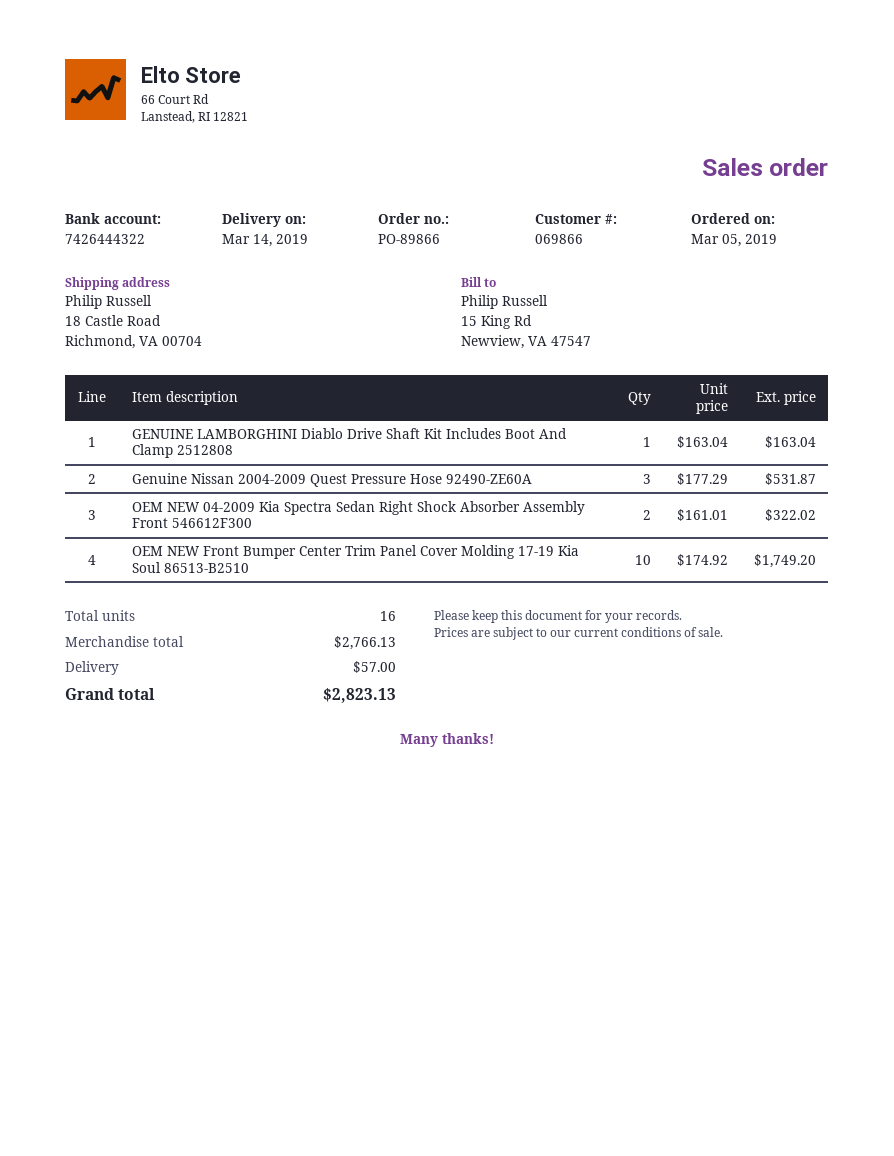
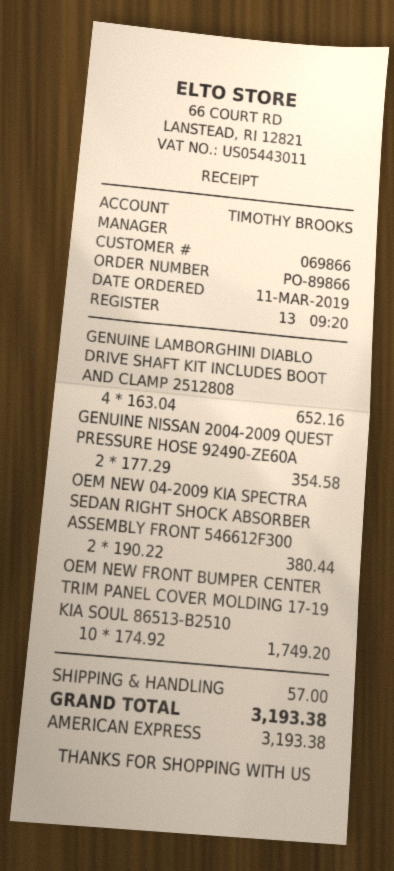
order date: 2019-03-05 -> 2019-03-11
GENUINE LAMBORGHINI Diablo Drive Shaft Kit Includes Boot And Clamp 2512808: 1 x 163.04 = 163.04 -> 4 x 163.04 = 652.16
Genuine Nissan 2004-2009 Quest Pressure Hose 92490-ZE60A: 3 x 177.29 = 531.87 -> 2 x 177.29 = 354.58
OEM NEW 04-2009 Kia Spectra Sedan Right Shock Absorber Assembly Front 546612F300: 2 x 161.01 = 322.02 -> 2 x 190.22 = 380.44
total: 2823.13 -> 3193.38

